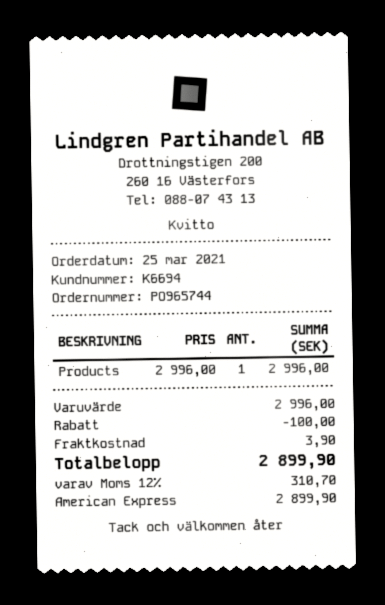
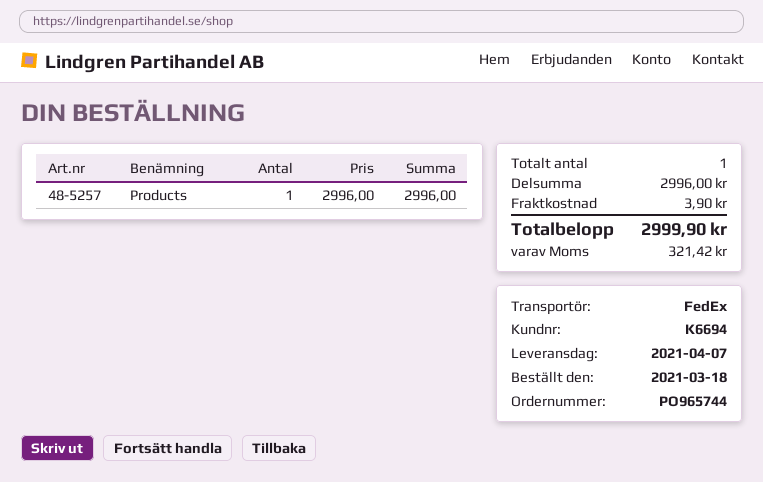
order date: 2021-03-25 -> 2021-03-18
discount: 100.00 -> none
tax: 310.70 -> 321.42
total: 2899.90 -> 2999.90

